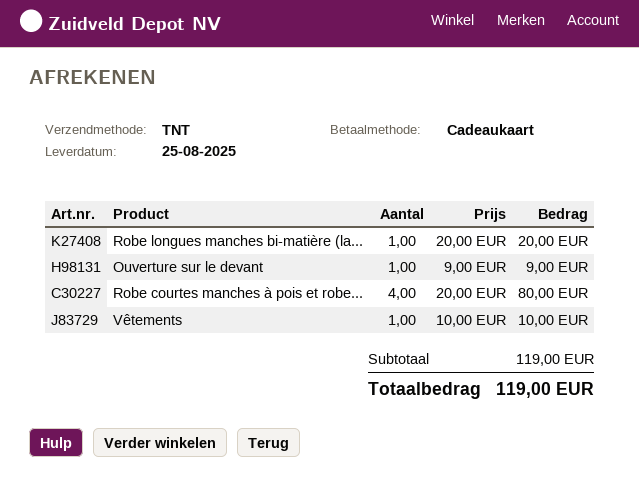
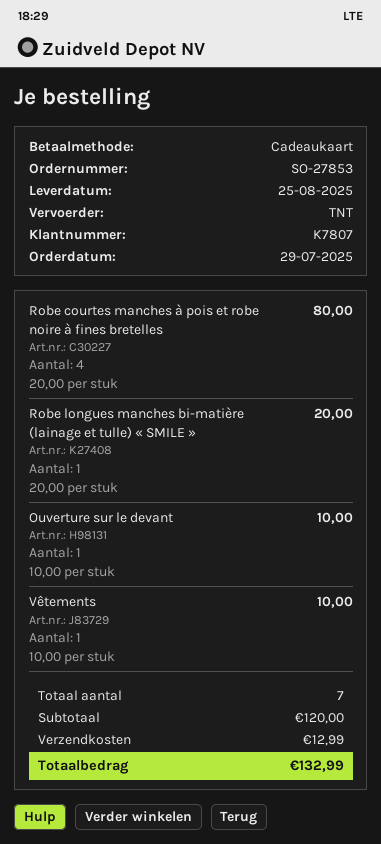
Ouverture sur le devant: 1 x 9.00 = 9.00 -> 1 x 10.00 = 10.00
subtotal: 119.00 -> 120.00
shipping: none -> 12.99
total: 119.00 -> 132.99

